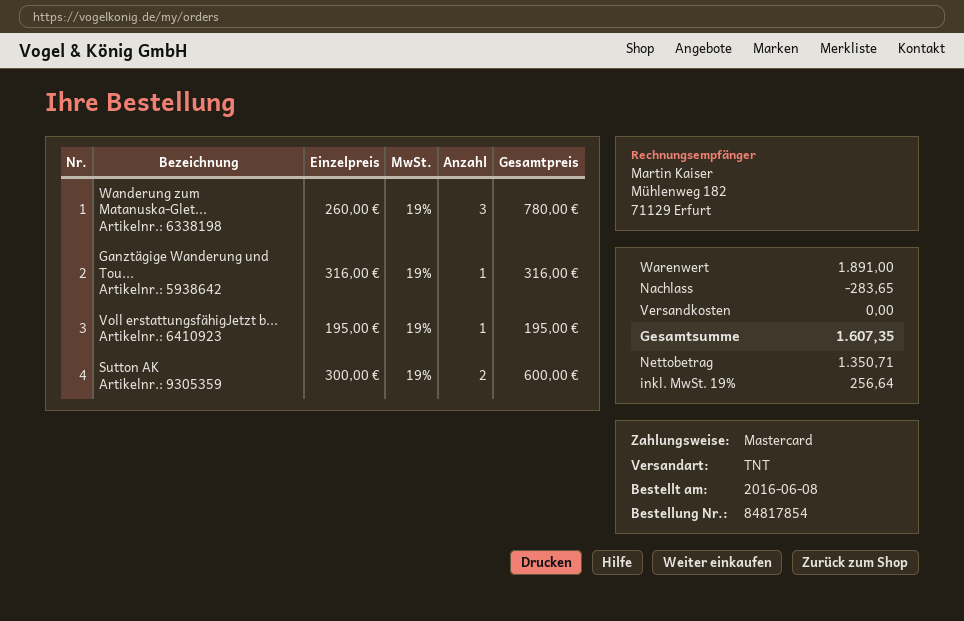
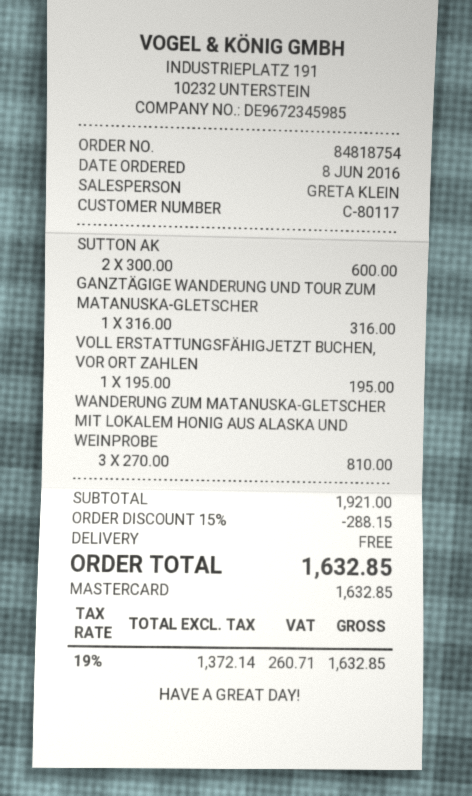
order number: 84817854 -> 84818754
Wanderung zum Matanuska-Glet...: 3 x 260.00 = 780.00 -> 3 x 270.00 = 810.00
subtotal: 1891.00 -> 1921.00
discount: 283.65 -> 288.15
net: 1350.71 -> 1372.14
tax: 19% = 256.64 -> 19% = 260.71
total: 1607.35 -> 1632.85

